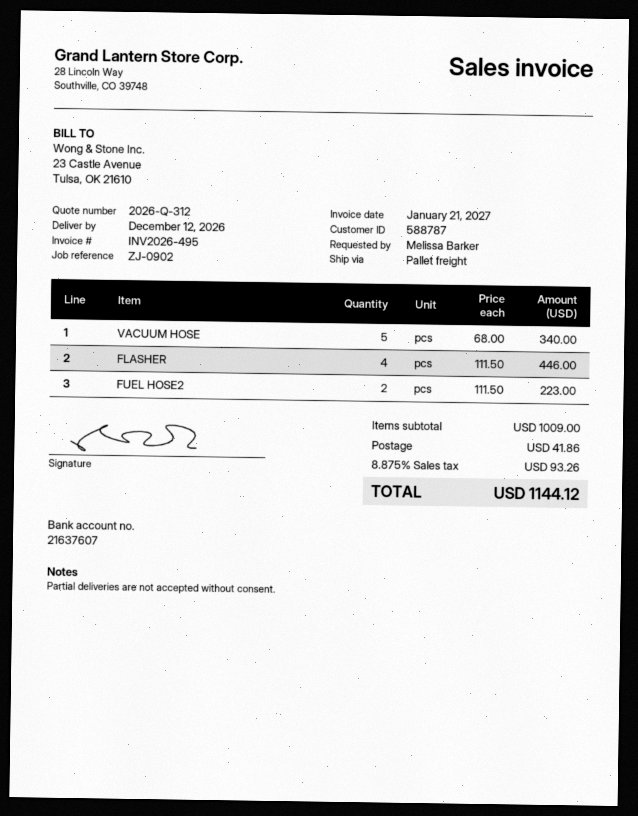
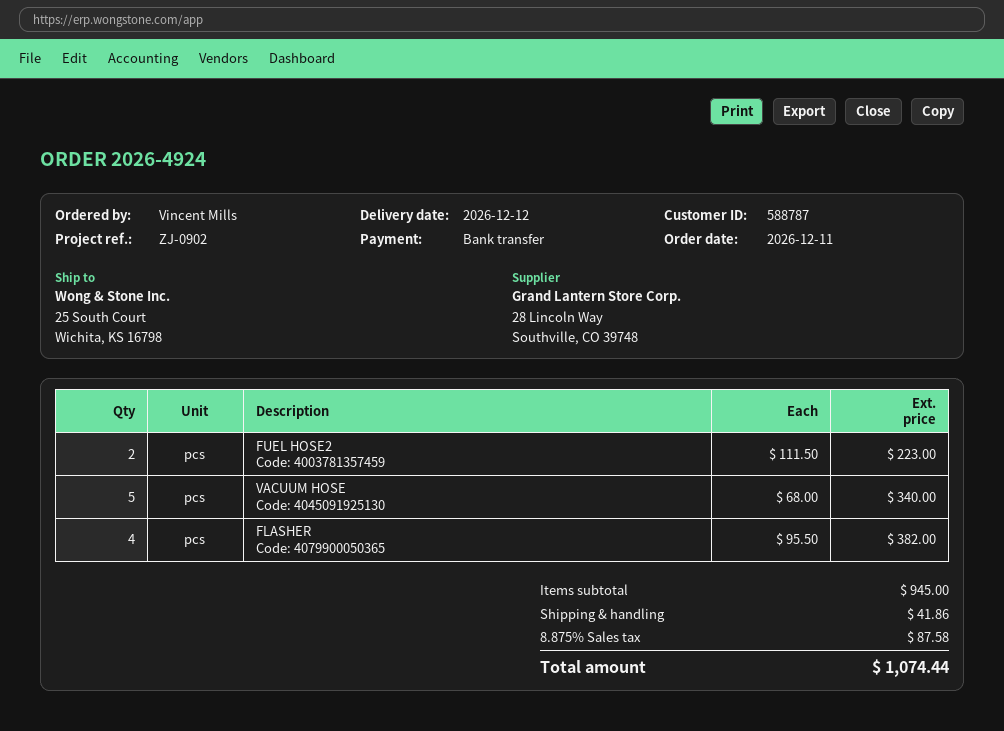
ordered by: Melissa Barker -> Vincent Mills
FLASHER: 4 x 111.50 = 446.00 -> 4 x 95.50 = 382.00
subtotal: 1009.00 -> 945.00
tax: 8.875% = 93.26 -> 8.875% = 87.58
total: 1144.12 -> 1074.44

